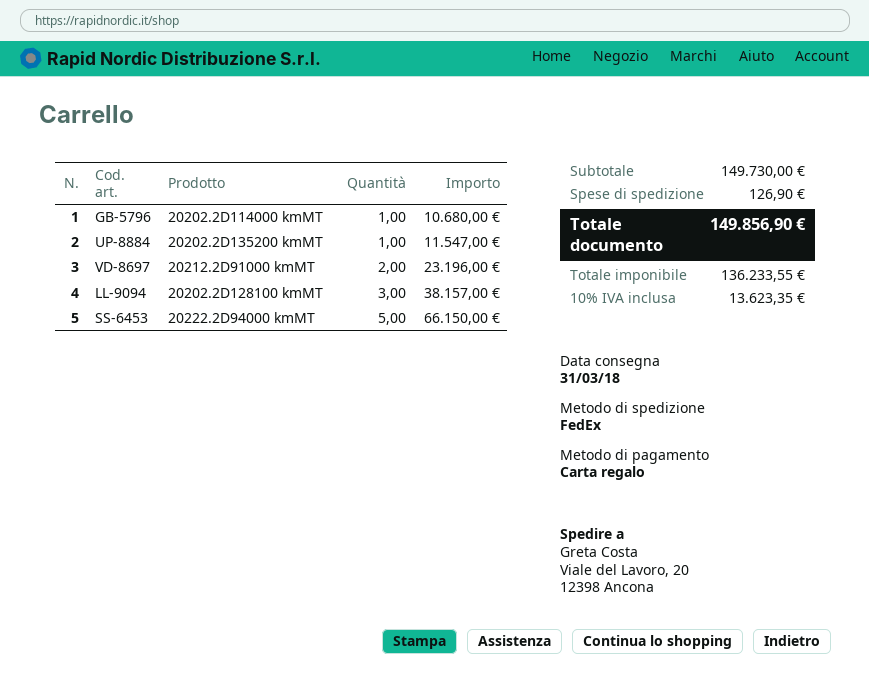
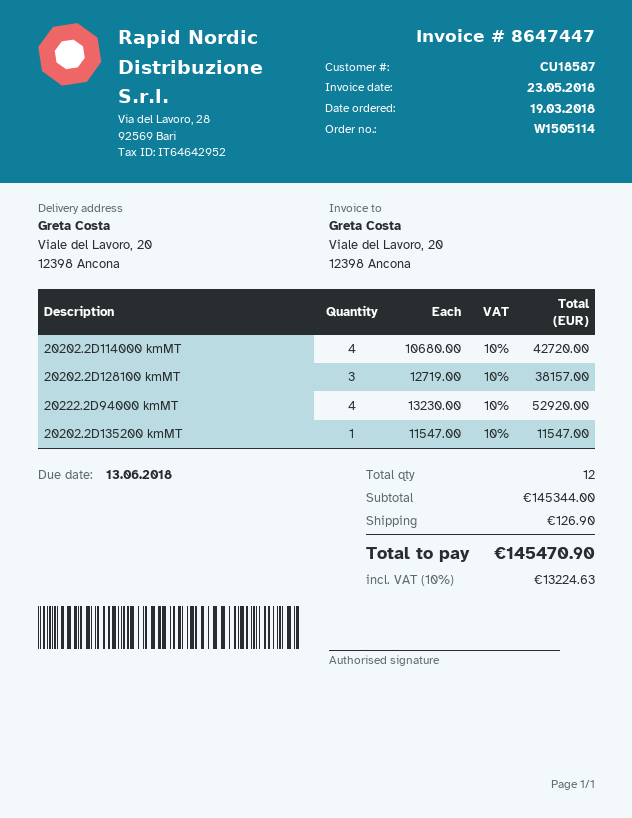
20202.2D114000 kmMT: 1 for 10680.00 -> 4 for 42720.00
20212.2D91000 kmMT: 2 for 23196.00 -> none
20222.2D94000 kmMT: 5 for 66150.00 -> 4 for 52920.00
subtotal: 149730.00 -> 145344.00
tax: 10% = 13623.35 -> 10% = 13224.63
total: 149856.90 -> 145470.90

